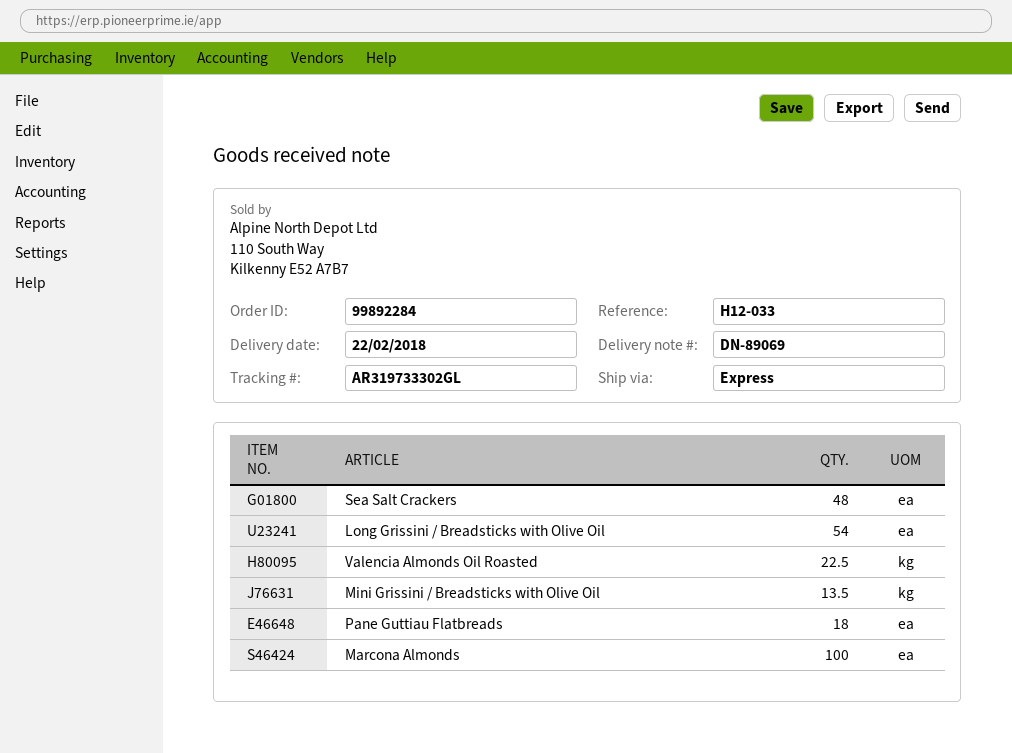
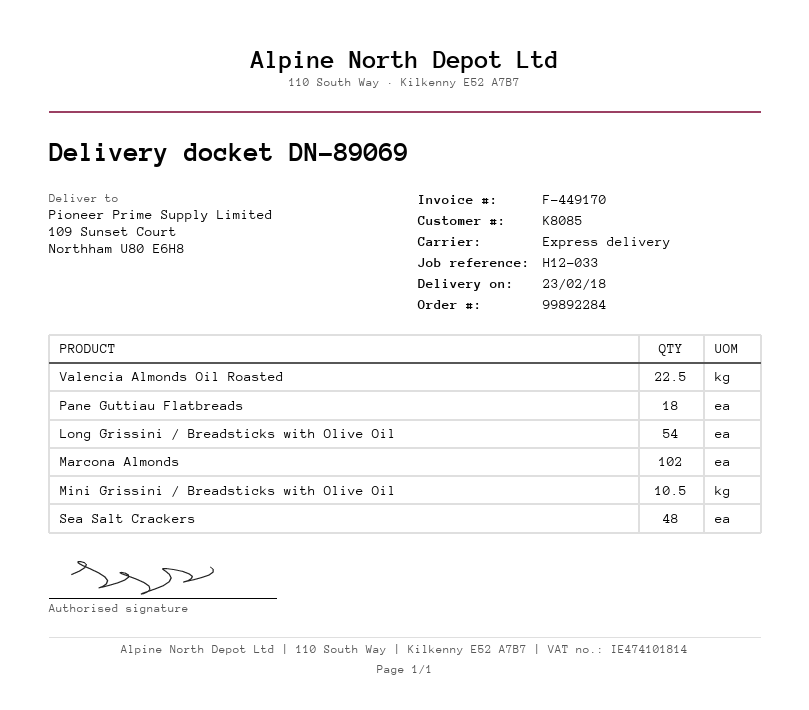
delivery date: 2018-02-22 -> 2018-02-23
Mini Grissini / Breadsticks with Olive Oil: 13.5 -> 10.5
Marcona Almonds: 100 -> 102

